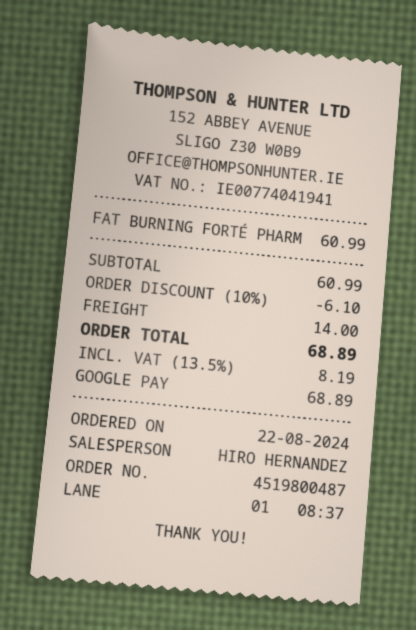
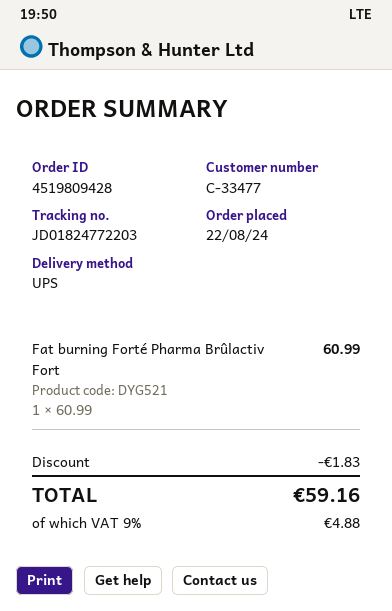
order number: 4519800487 -> 4519809428
discount: 6.10 -> 1.83
shipping: 14.00 -> none
tax: 13.5% = 8.19 -> 9% = 4.88
total: 68.89 -> 59.16

